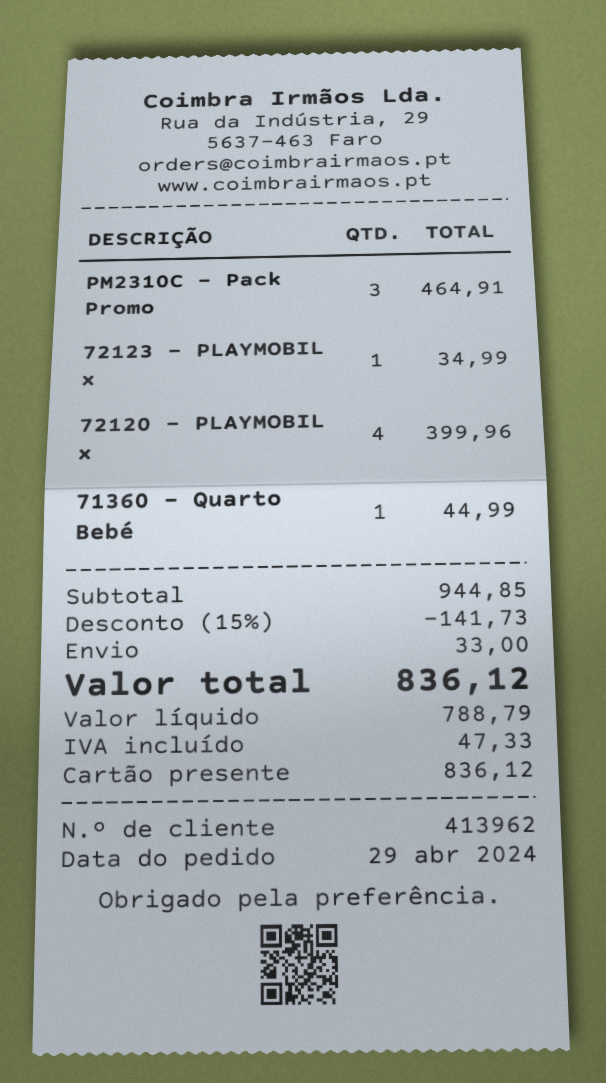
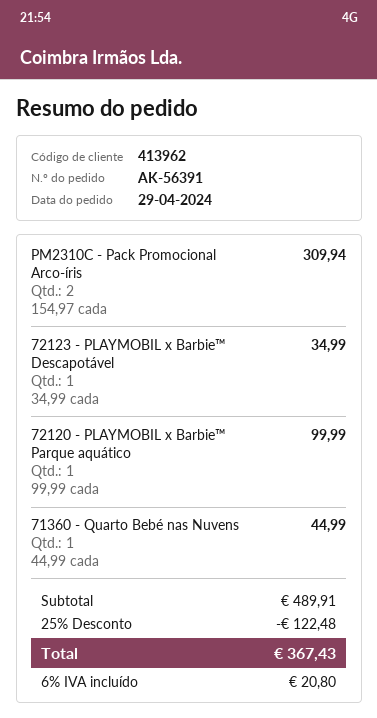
PM2310C - Pack Promo: 3 for 464.91 -> 2 for 309.94
72120 - PLAYMOBIL x: 4 for 399.96 -> 1 for 99.99
subtotal: 944.85 -> 489.91
discount: 15% = 141.73 -> 25% = 122.48
shipping: 33.00 -> none
tax: 47.33 -> 20.80
total: 836.12 -> 367.43

